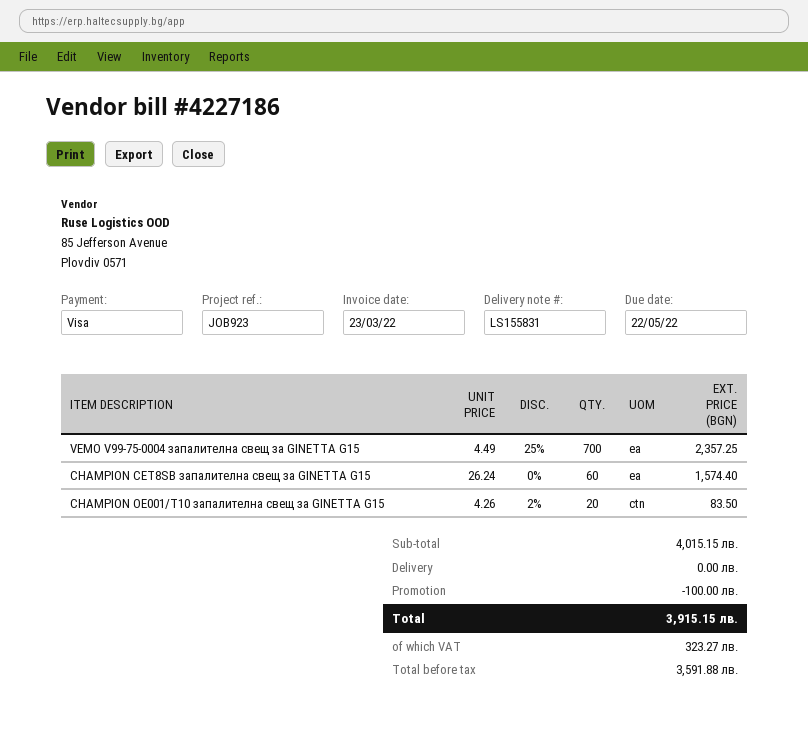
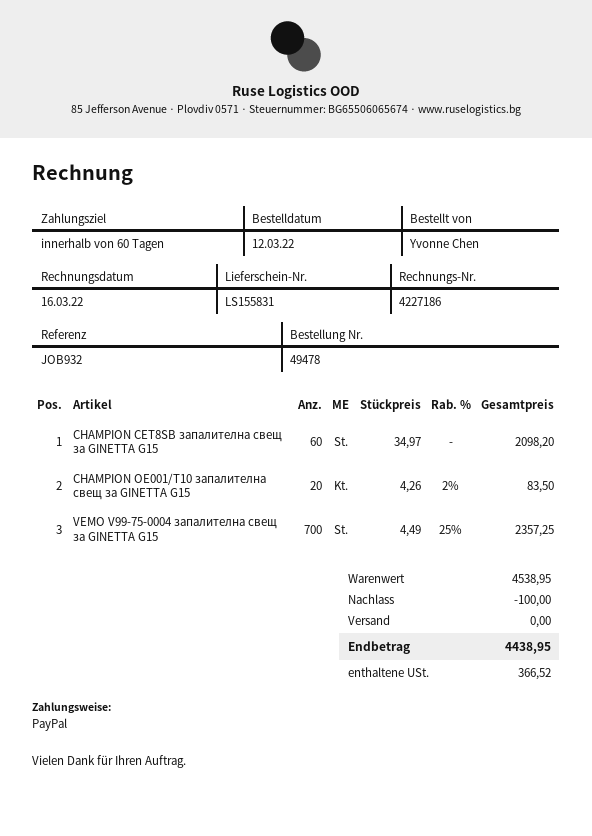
invoice date: 2022-03-23 -> 2022-03-16
reference: JOB923 -> JOB932
payment method: Visa -> PayPal
CHAMPION CET8SB запалителна свещ за GINETTA G15: 60 x 26.24 = 1574.40 -> 60 x 34.97 = 2098.20
subtotal: 4015.15 -> 4538.95
tax: 323.27 -> 366.52
total: 3915.15 -> 4438.95

